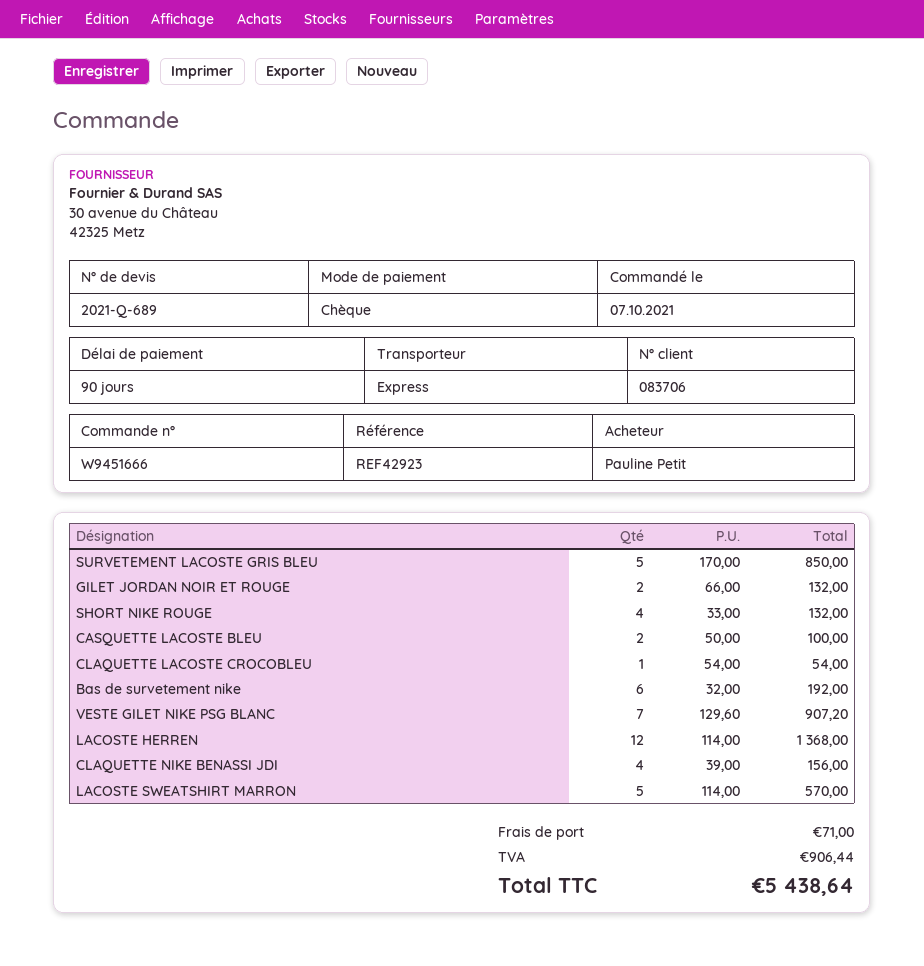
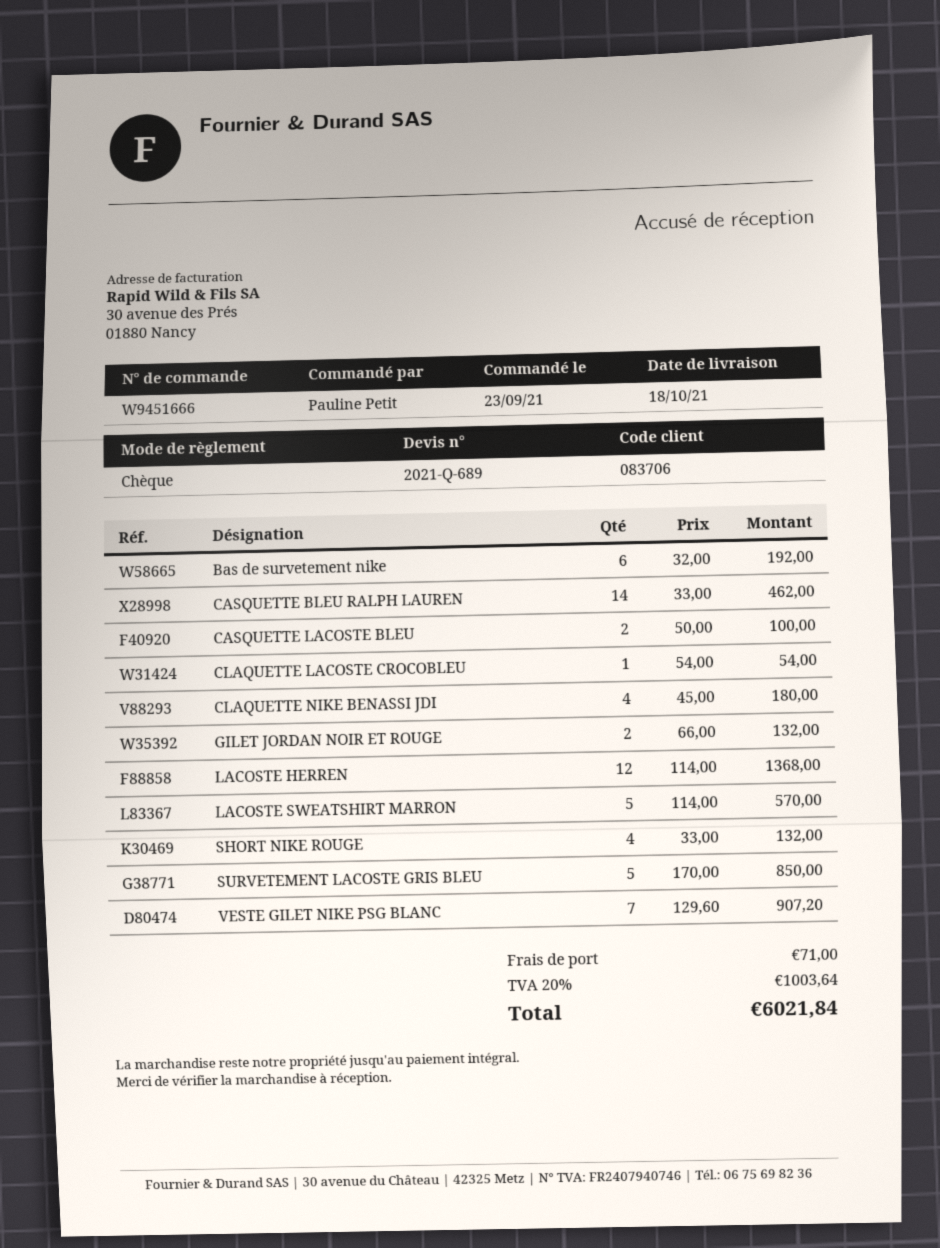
order date: 2021-10-07 -> 2021-09-23
CLAQUETTE NIKE BENASSI JDI: 4 x 39.00 = 156.00 -> 4 x 45.00 = 180.00
CASQUETTE BLEU RALPH LAUREN: none -> 14 x 33.00 = 462.00
tax: 906.44 -> 1003.64
total: 5438.64 -> 6021.84

